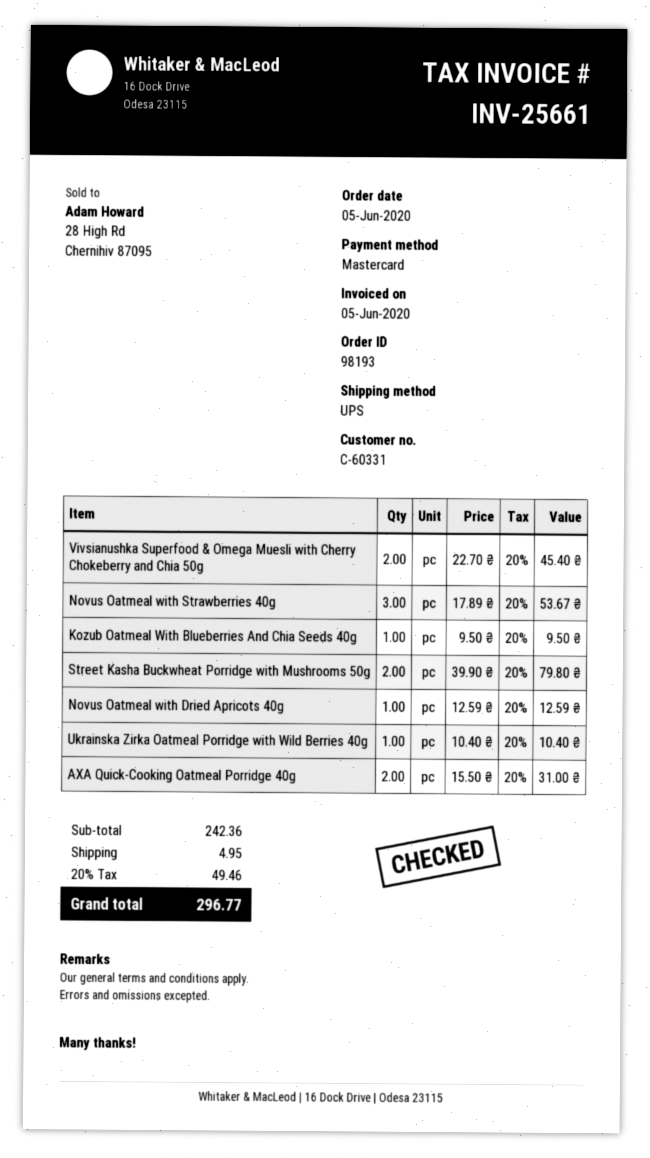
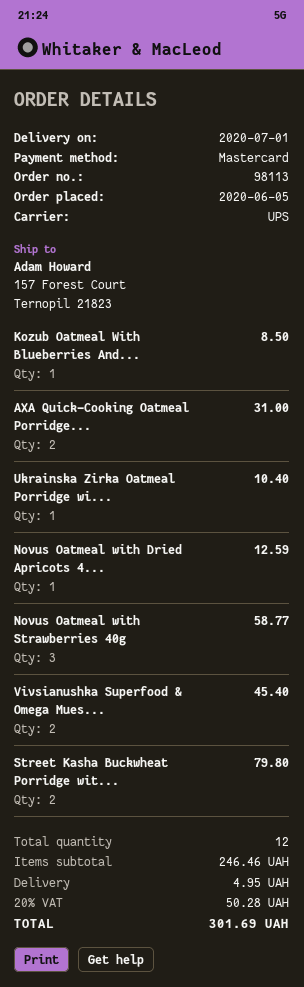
order number: 98193 -> 98113
Novus Oatmeal with Strawberries 40g: 3 for 53.67 -> 3 for 58.77
Kozub Oatmeal With Blueberries And Chia Seeds 40g: 1 for 9.50 -> 1 for 8.50
subtotal: 242.36 -> 246.46
tax: 20% = 49.46 -> 20% = 50.28
total: 296.77 -> 301.69

